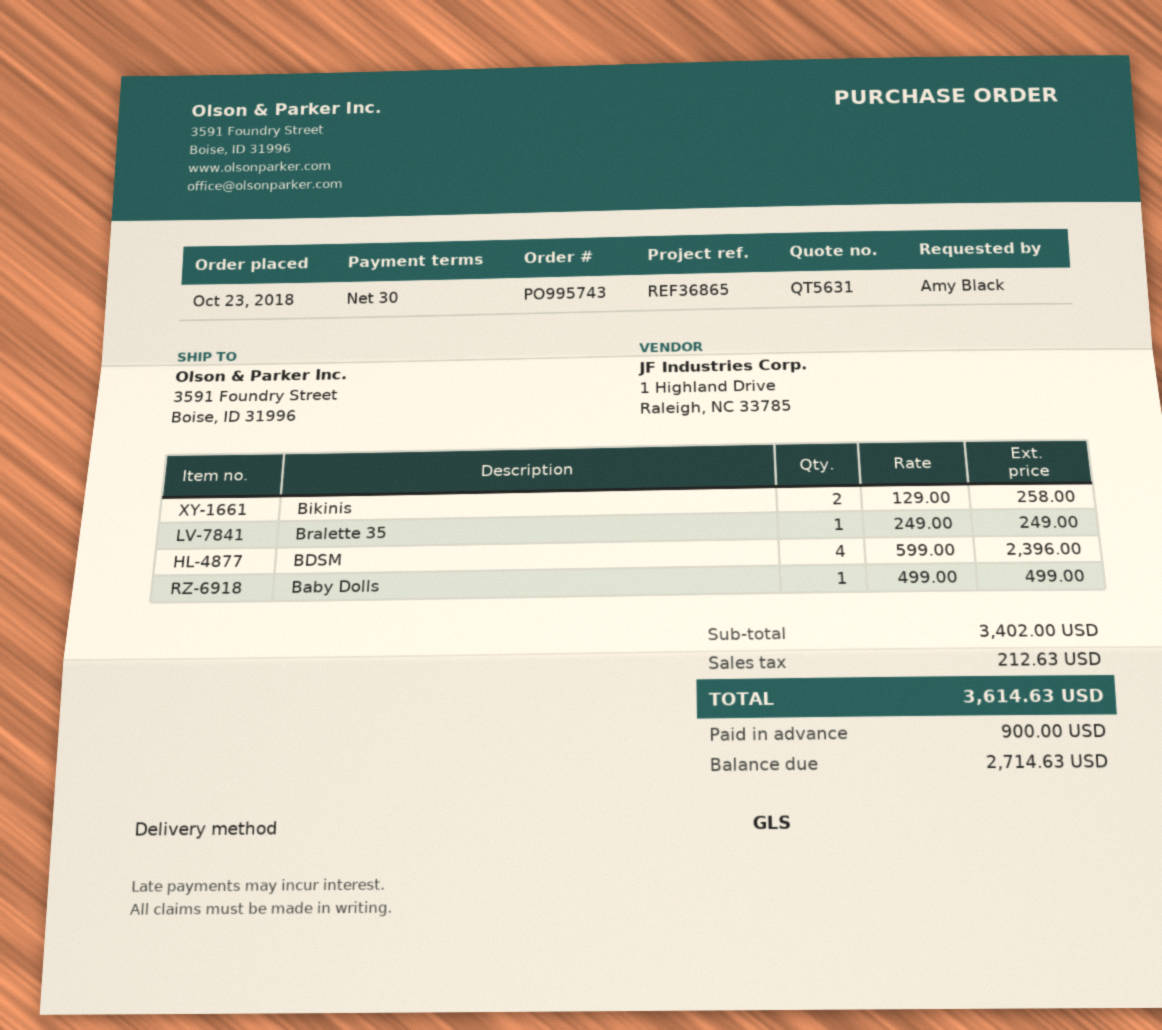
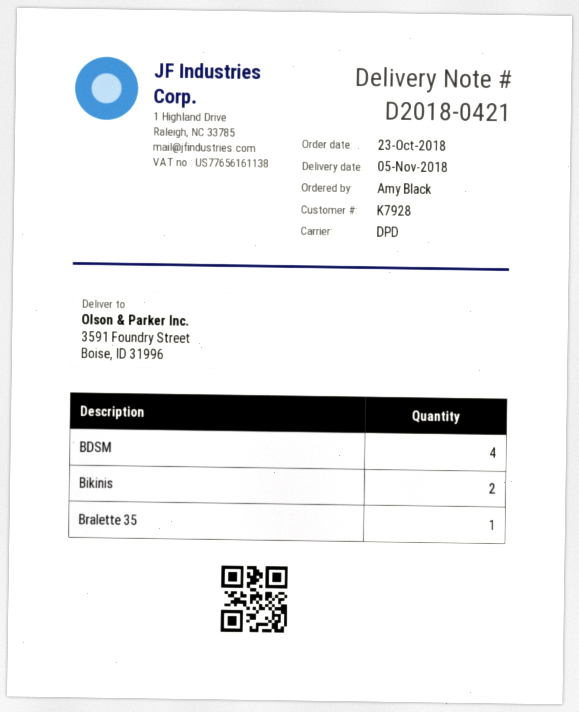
shipping method: GLS -> DPD
Baby Dolls: 1 -> none

